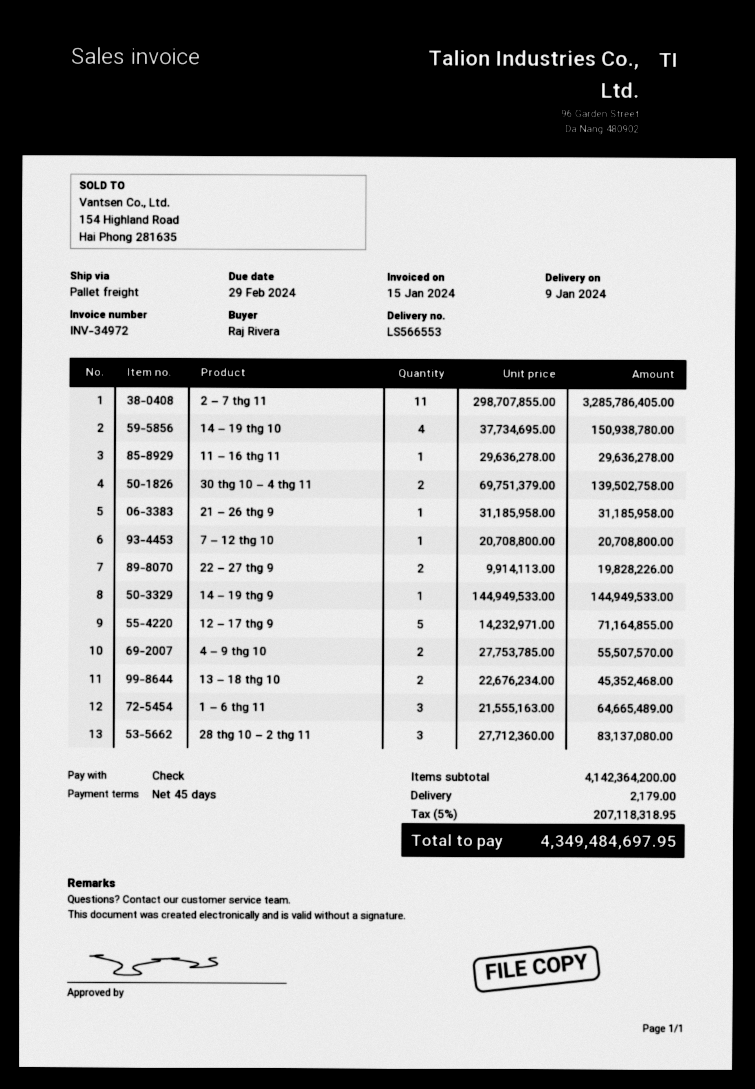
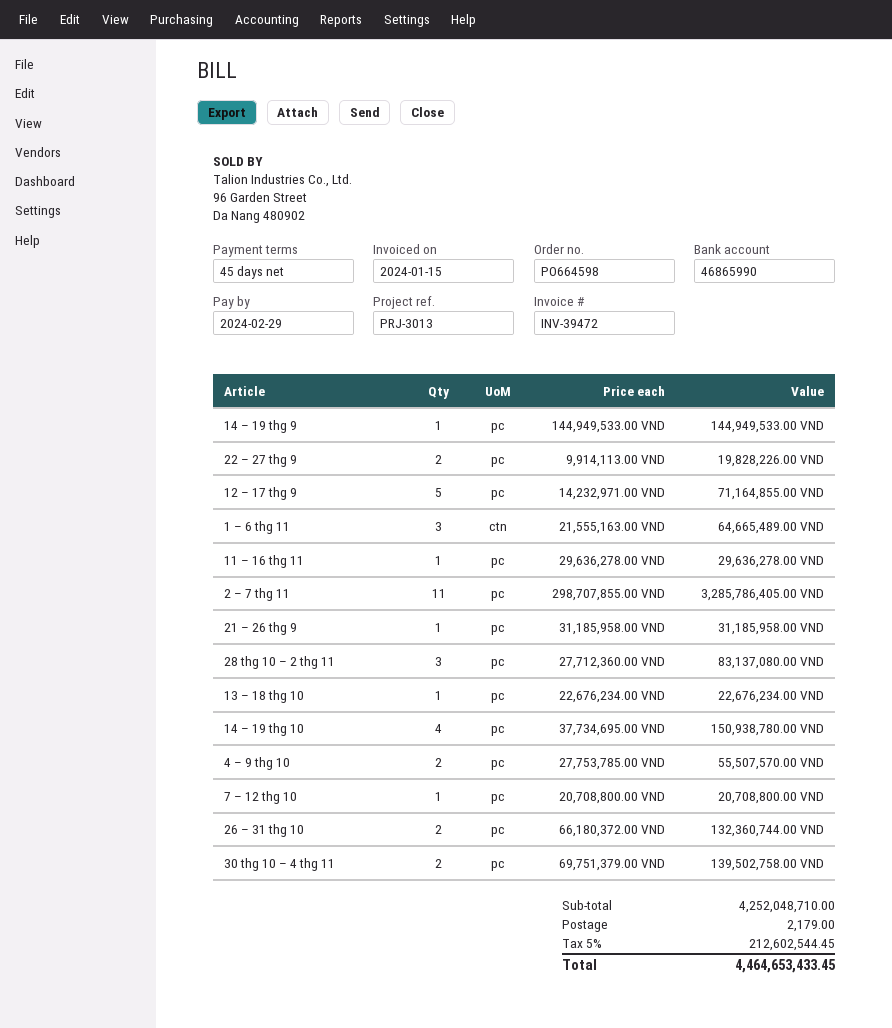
invoice number: INV-34972 -> INV-39472
13 – 18 thg 10: 2 x 22676234.00 = 45352468.00 -> 1 x 22676234.00 = 22676234.00
26 – 31 thg 10: none -> 2 x 66180372.00 = 132360744.00
subtotal: 4142364200.00 -> 4252048710.00
tax: 5% = 207118318.95 -> 5% = 212602544.45
total: 4349484697.95 -> 4464653433.45

